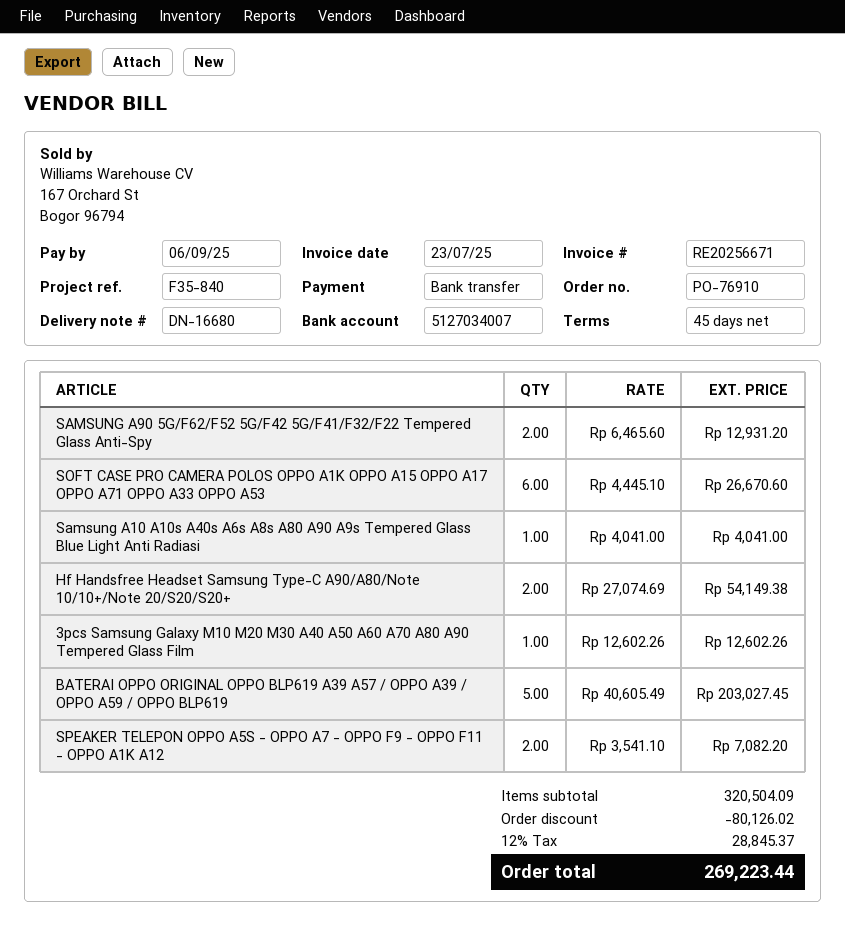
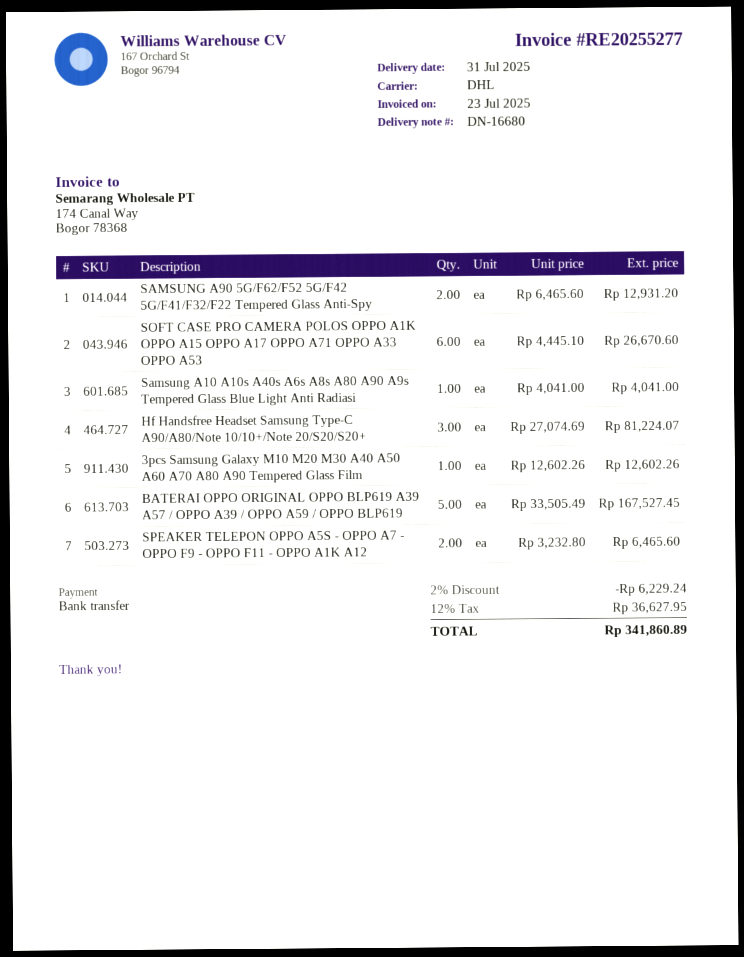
invoice number: RE20256671 -> RE20255277
Hf Handsfree Headset Samsung Type-C A90/A80/Note 10/10+/Note 20/S20/S20+: 2 x 27074.69 = 54149.38 -> 3 x 27074.69 = 81224.07
BATERAI OPPO ORIGINAL OPPO BLP619 A39 A57 / OPPO A39 / OPPO A59 / OPPO BLP619: 5 x 40605.49 = 203027.45 -> 5 x 33505.49 = 167527.45
SPEAKER TELEPON OPPO A5S - OPPO A7 - OPPO F9 - OPPO F11 - OPPO A1K A12: 2 x 3541.10 = 7082.20 -> 2 x 3232.80 = 6465.60
discount: 80126.02 -> 6229.24
tax: 12% = 28845.37 -> 12% = 36627.95
total: 269223.44 -> 341860.89

